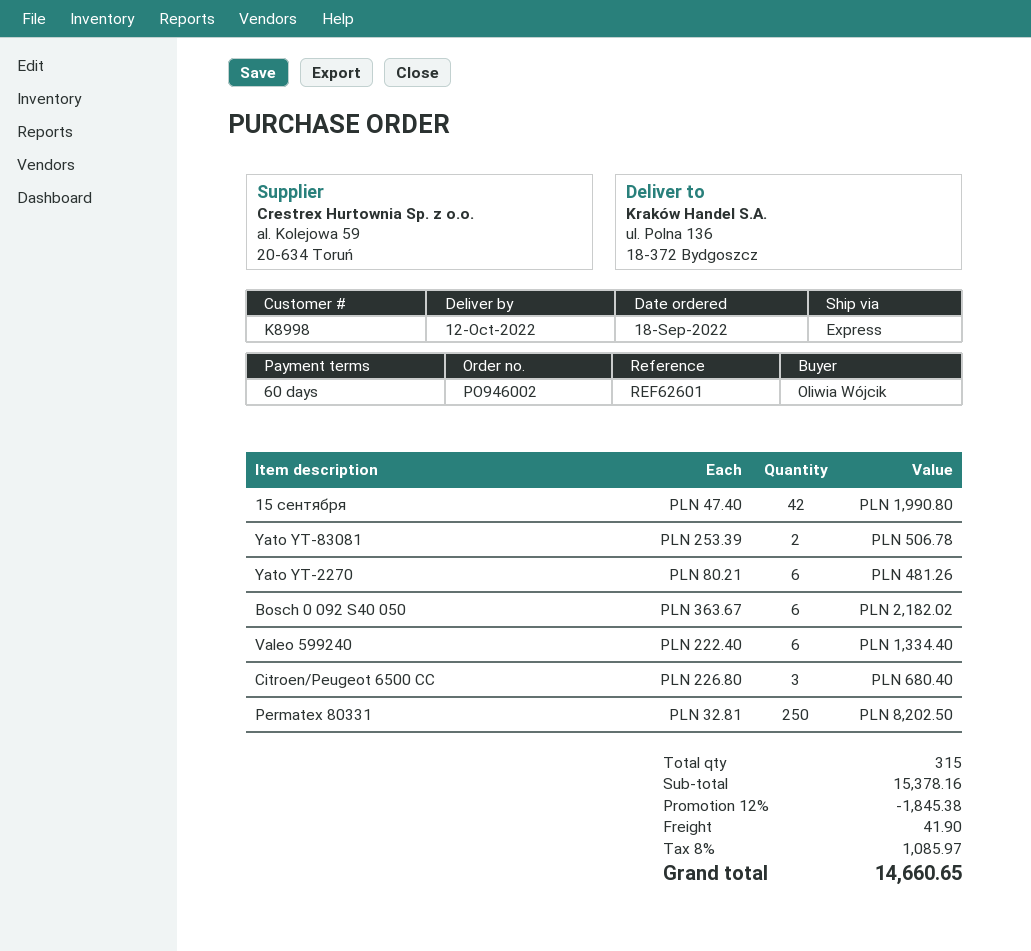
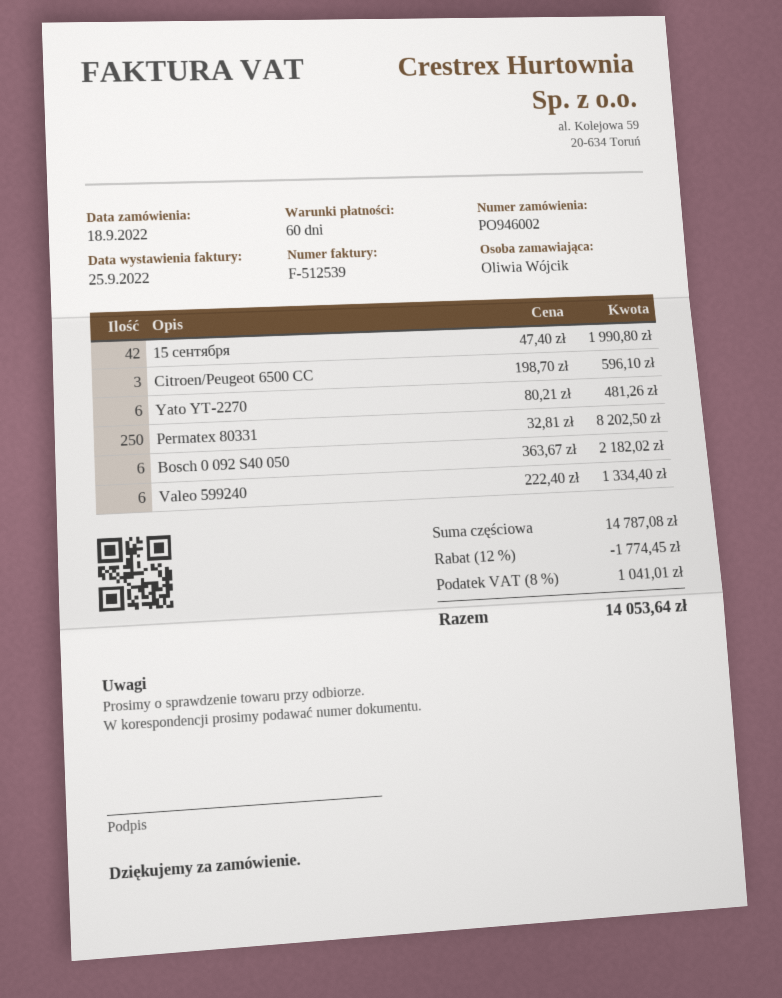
Yato YT-83081: 2 x 253.39 = 506.78 -> none
Citroen/Peugeot 6500 CC: 3 x 226.80 = 680.40 -> 3 x 198.70 = 596.10
subtotal: 15378.16 -> 14787.08
discount: 12% = 1845.38 -> 12% = 1774.45
shipping: 41.90 -> none
tax: 8% = 1085.97 -> 8% = 1041.01
total: 14660.65 -> 14053.64

